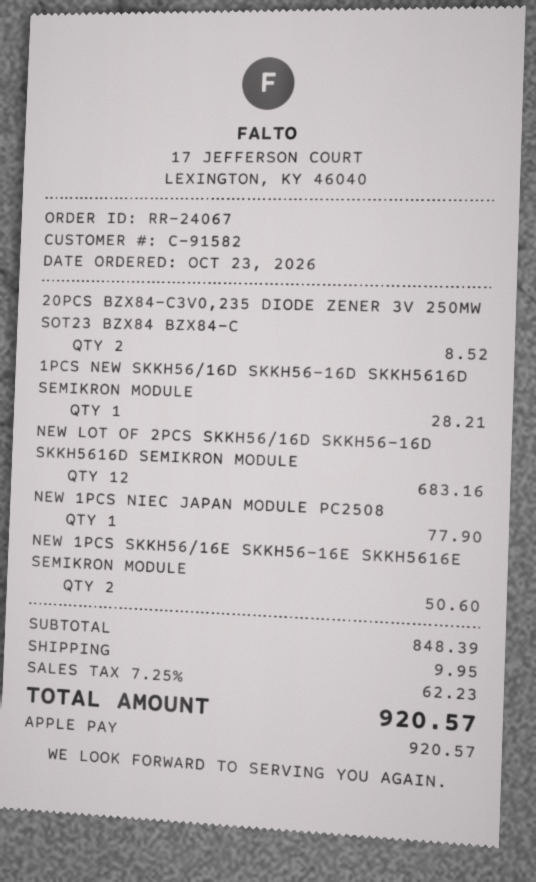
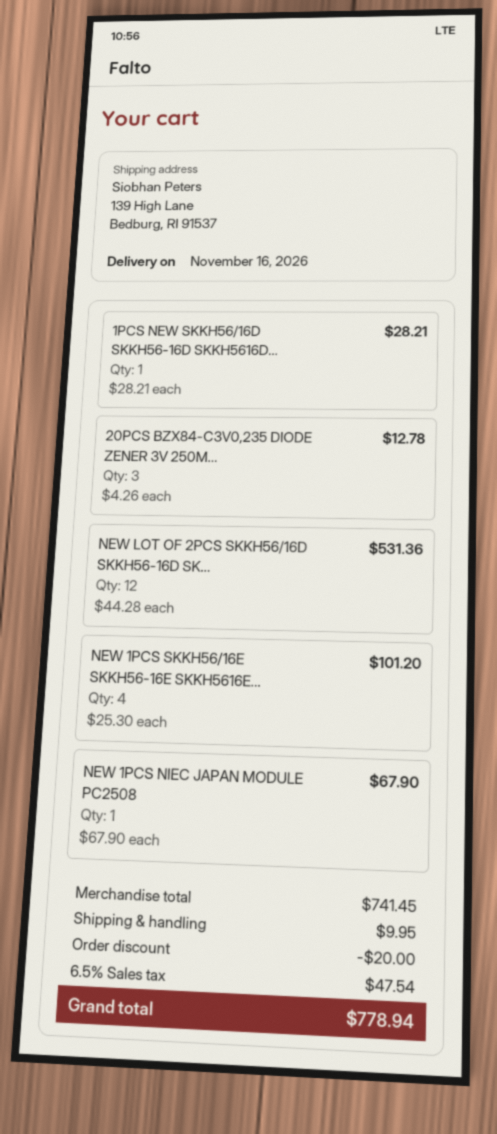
20PCS BZX84-C3V0,235 DIODE ZENER 3V 250MW SOT23 BZX84 BZX84-C: 2 for 8.52 -> 3 for 12.78
NEW LOT OF 2PCS SKKH56/16D SKKH56-16D SKKH5616D SEMIKRON MODULE: 12 for 683.16 -> 12 for 531.36
NEW 1PCS NIEC JAPAN MODULE PC2508: 1 for 77.90 -> 1 for 67.90
NEW 1PCS SKKH56/16E SKKH56-16E SKKH5616E SEMIKRON MODULE: 2 for 50.60 -> 4 for 101.20
subtotal: 848.39 -> 741.45
discount: none -> 20.00
tax: 7.25% = 62.23 -> 6.5% = 47.54
total: 920.57 -> 778.94

